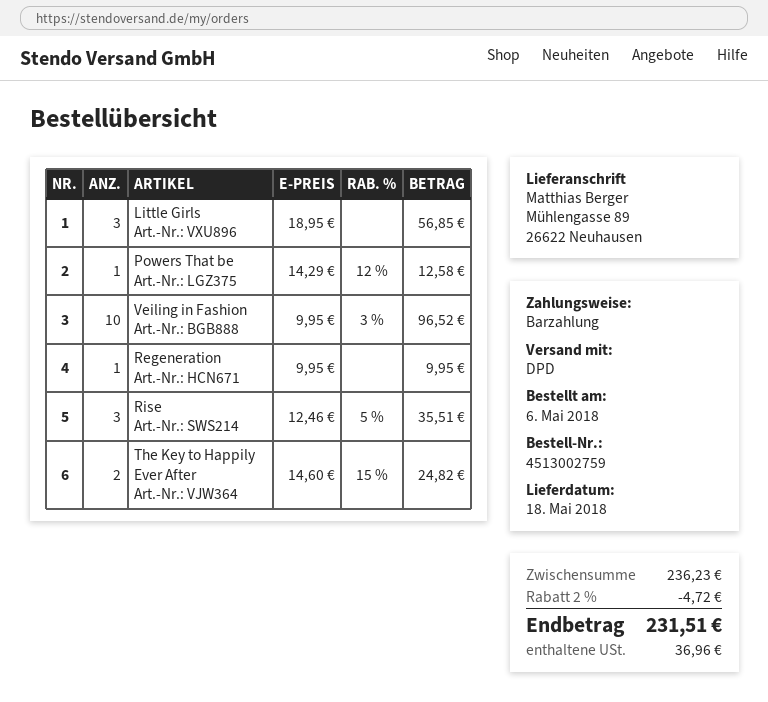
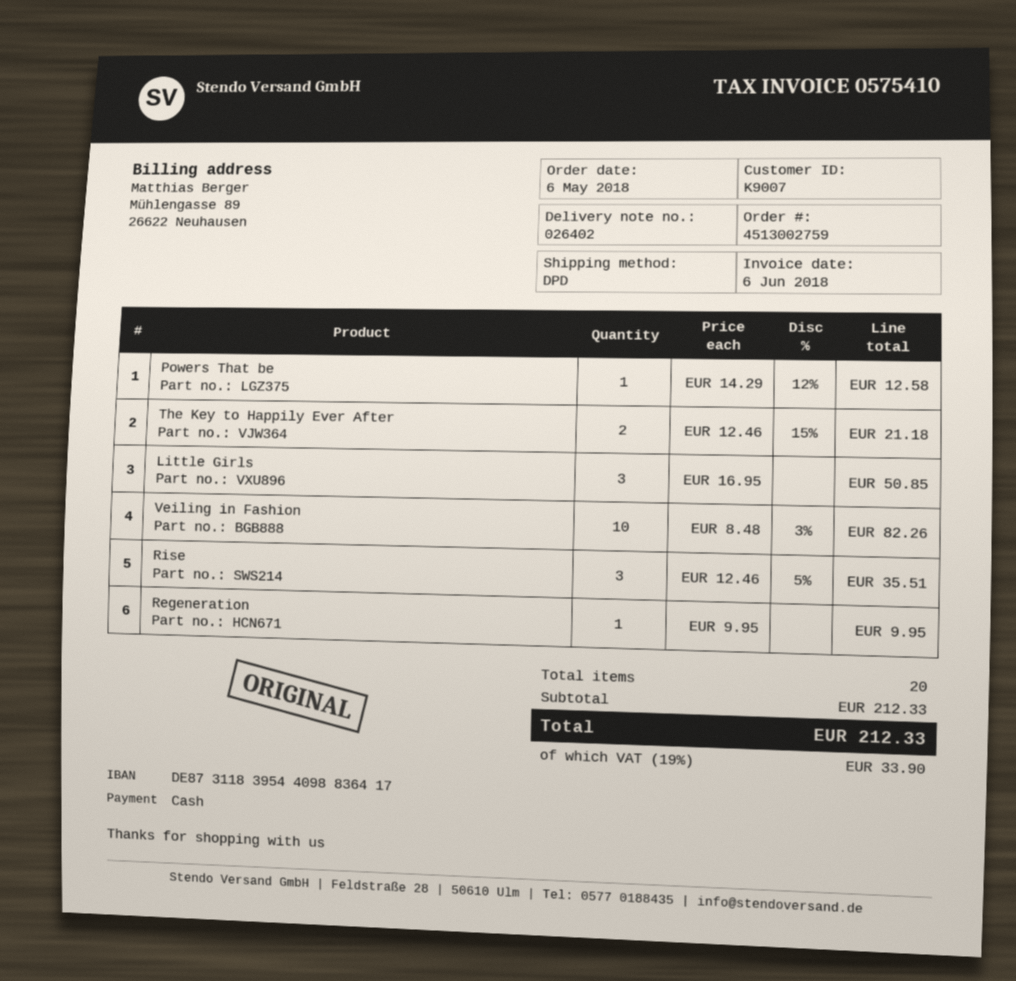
Little Girls: 3 x 18.95 = 56.85 -> 3 x 16.95 = 50.85
Veiling in Fashion: 10 x 9.95 - 3% = 96.52 -> 10 x 8.48 - 3% = 82.26
The Key to Happily Ever After: 2 x 14.60 - 15% = 24.82 -> 2 x 12.46 - 15% = 21.18
subtotal: 236.23 -> 212.33
discount: 2% = 4.72 -> none
tax: 36.96 -> 33.90
total: 231.51 -> 212.33

